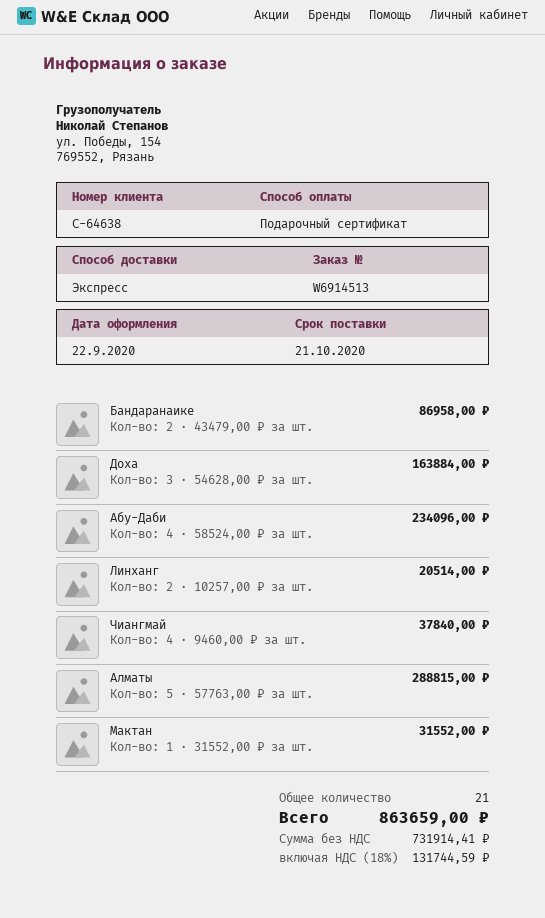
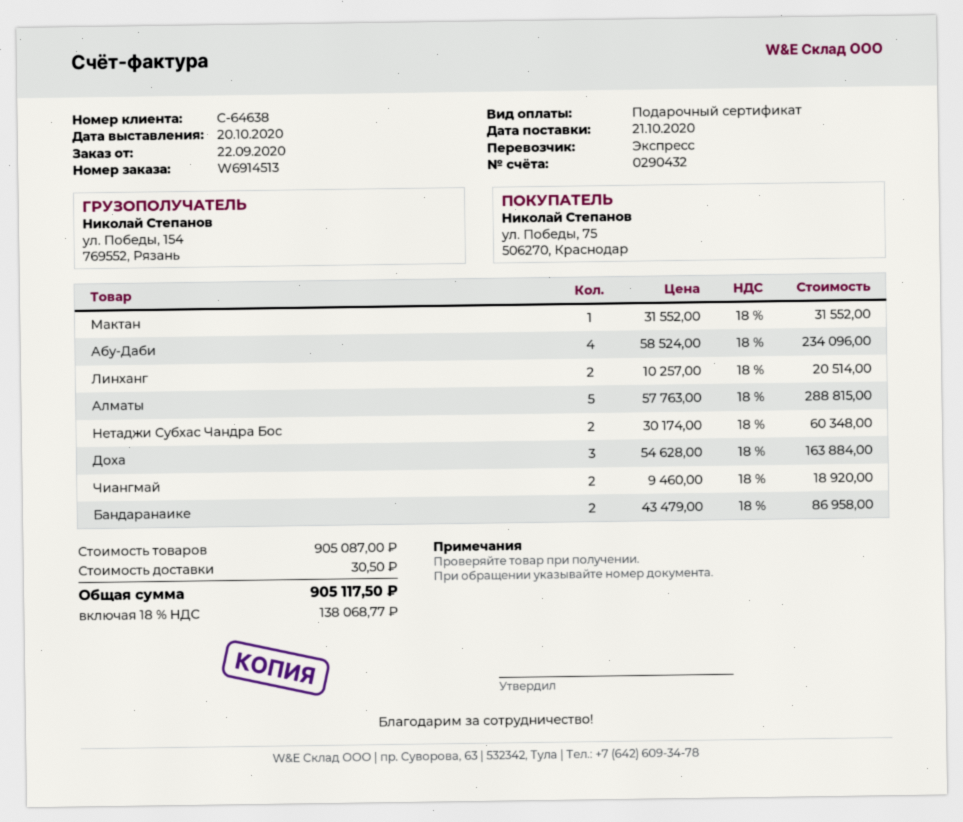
Чиангмай: 4 x 9460.00 = 37840.00 -> 2 x 9460.00 = 18920.00
Нетаджи Субхас Чандра Бос: none -> 2 x 30174.00 = 60348.00
shipping: none -> 30.50
tax: 18% = 131744.59 -> 18% = 138068.77
total: 863659.00 -> 905117.50

